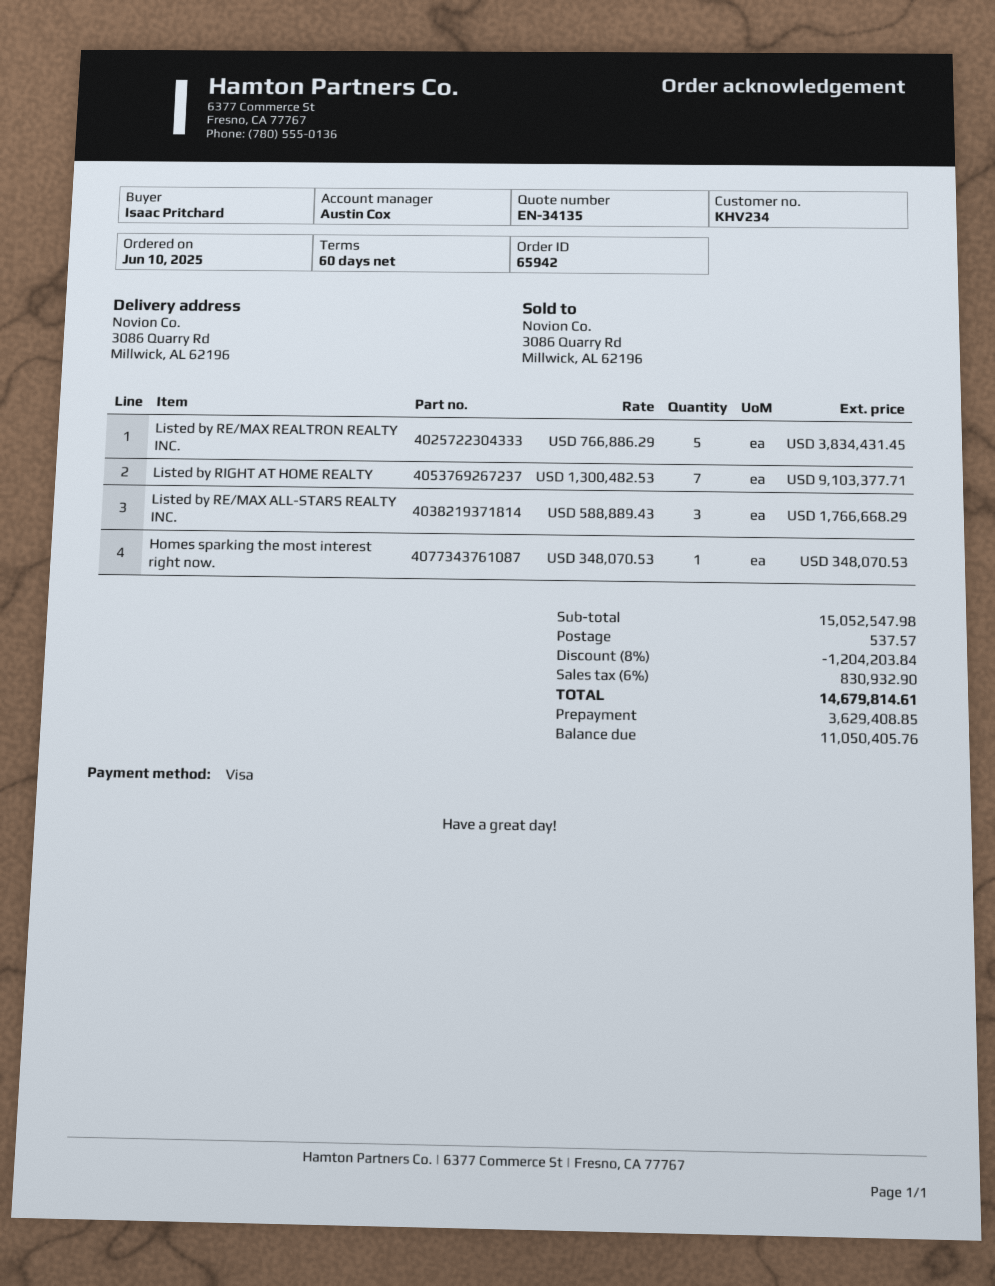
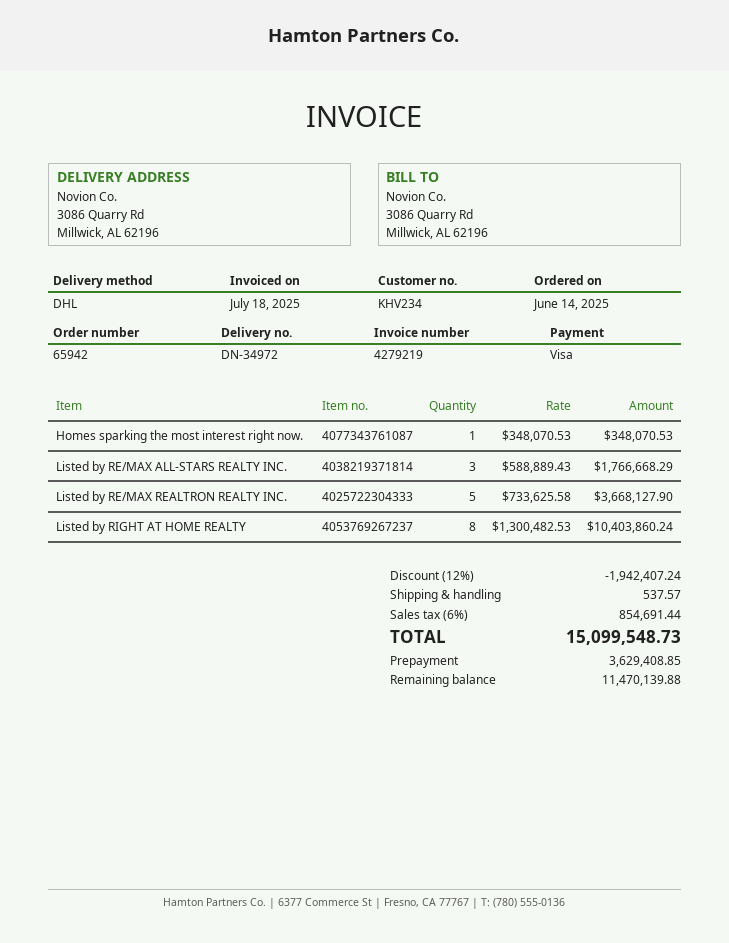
order date: 2025-06-10 -> 2025-06-14
Listed by RE/MAX REALTRON REALTY INC.: 5 x 766886.29 = 3834431.45 -> 5 x 733625.58 = 3668127.90
Listed by RIGHT AT HOME REALTY: 7 x 1300482.53 = 9103377.71 -> 8 x 1300482.53 = 10403860.24
discount: 8% = 1204203.84 -> 12% = 1942407.24
tax: 6% = 830932.90 -> 6% = 854691.44
total: 14679814.61 -> 15099548.73
balance: 11050405.76 -> 11470139.88

